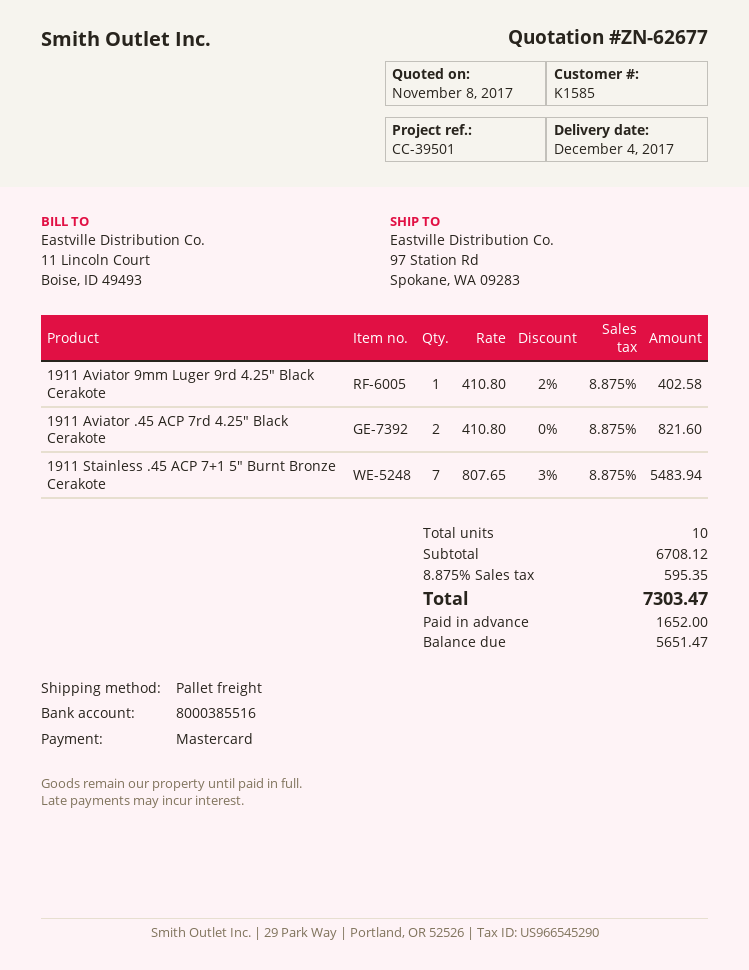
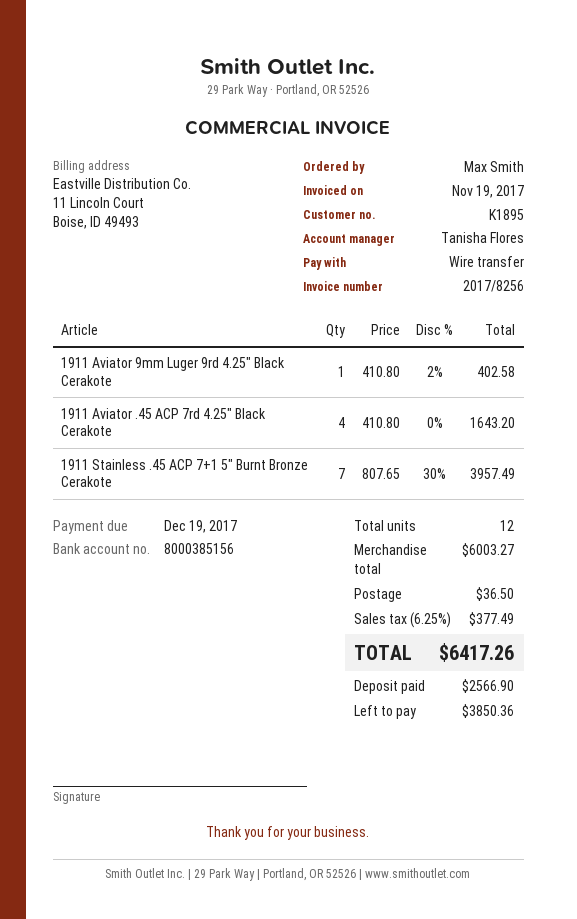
customer number: K1585 -> K1895
payment method: Mastercard -> bank transfer
bank account: 8000385516 -> 8000385156
1911 Aviator .45 ACP 7rd 4.25" Black Cerakote: 2 x 410.80 = 821.60 -> 4 x 410.80 = 1643.20
1911 Stainless .45 ACP 7+1 5" Burnt Bronze Cerakote: 7 x 807.65 - 3% = 5483.94 -> 7 x 807.65 - 30% = 3957.49
total quantity: 10 -> 12
subtotal: 6708.12 -> 6003.27
shipping: none -> 36.50
tax: 8.875% = 595.35 -> 6.25% = 377.49
total: 7303.47 -> 6417.26
deposit: 1652.00 -> 2566.90
balance: 5651.47 -> 3850.36

